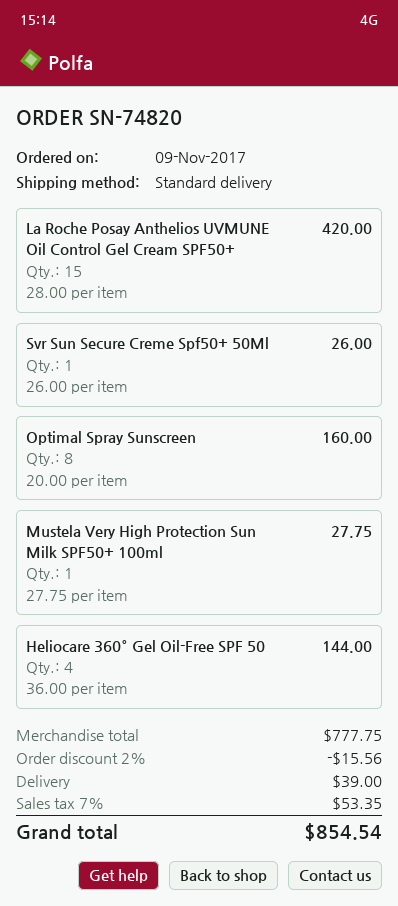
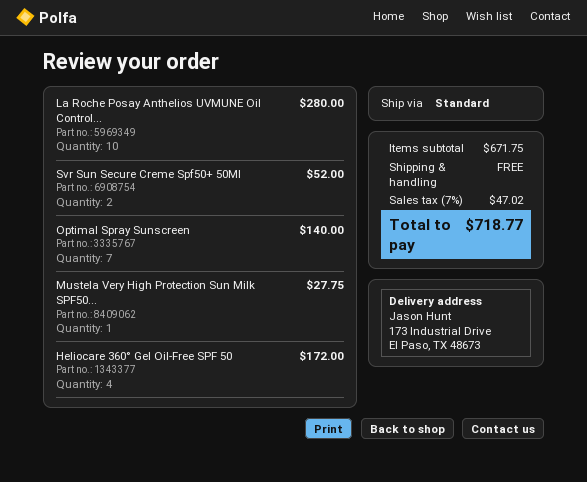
La Roche Posay Anthelios UVMUNE Oil Control Gel Cream SPF50+: 15 for 420.00 -> 10 for 280.00
Svr Sun Secure Creme Spf50+ 50Ml: 1 for 26.00 -> 2 for 52.00
Optimal Spray Sunscreen: 8 for 160.00 -> 7 for 140.00
Heliocare 360° Gel Oil-Free SPF 50: 4 for 144.00 -> 4 for 172.00
subtotal: 777.75 -> 671.75
discount: 2% = 15.56 -> none
shipping: 39.00 -> 0.00
tax: 7% = 53.35 -> 7% = 47.02
total: 854.54 -> 718.77

